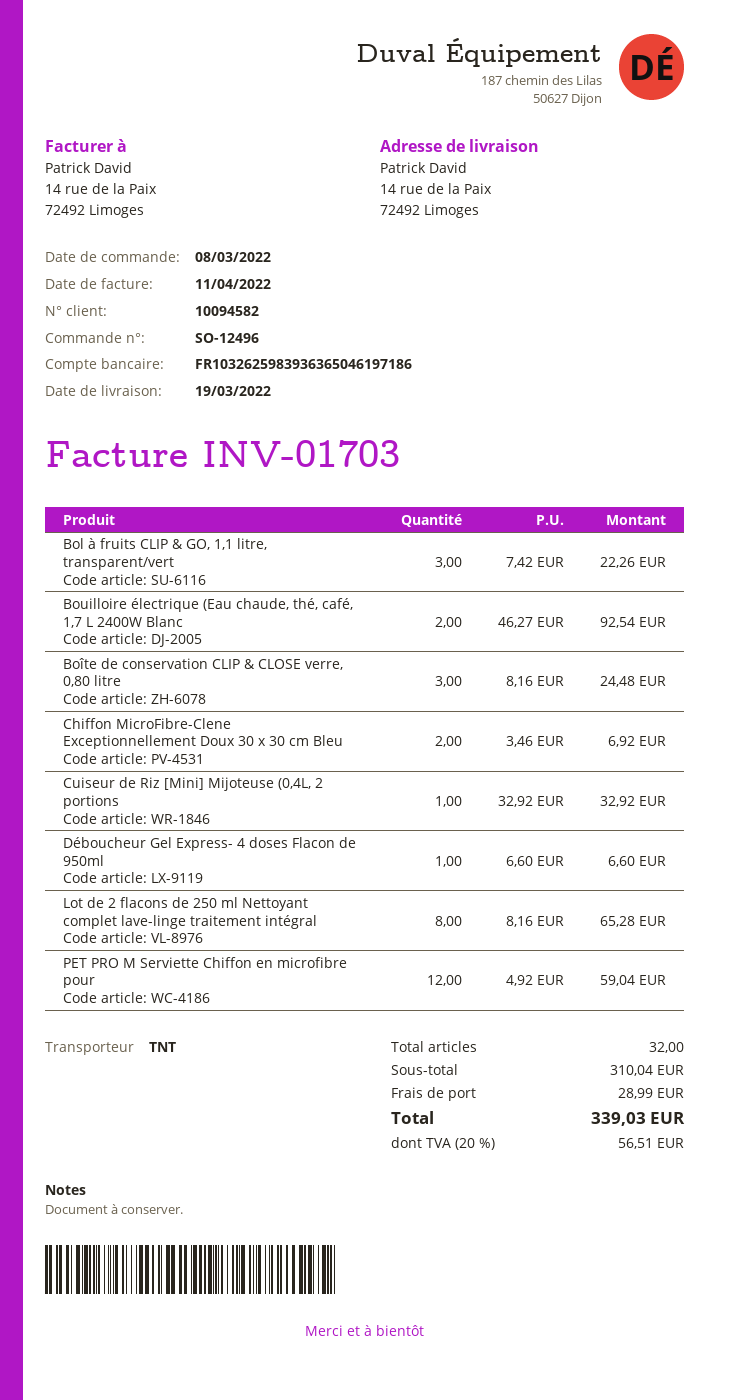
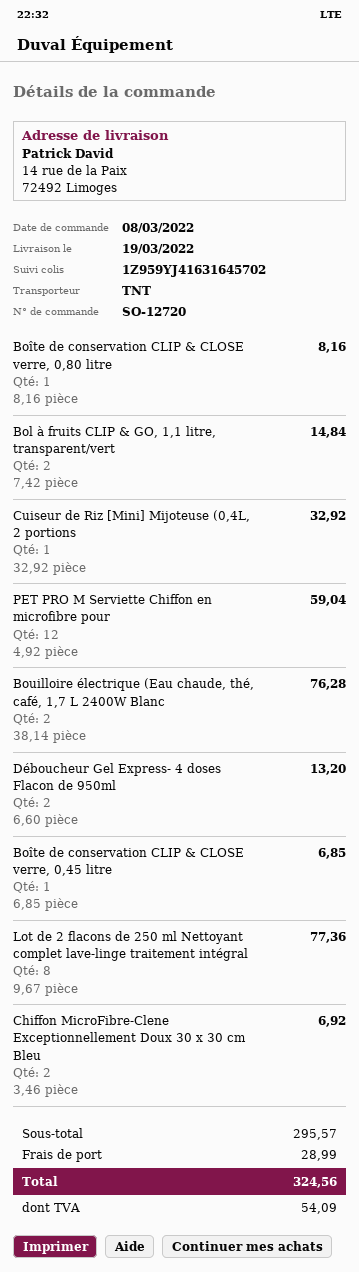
order number: SO-12496 -> SO-12720
Bol à fruits CLIP & GO, 1,1 litre, transparent/vert: 3 x 7.42 = 22.26 -> 2 x 7.42 = 14.84
Bouilloire électrique (Eau chaude, thé, café, 1,7 L 2400W Blanc: 2 x 46.27 = 92.54 -> 2 x 38.14 = 76.28
Boîte de conservation CLIP & CLOSE verre, 0,80 litre: 3 x 8.16 = 24.48 -> 1 x 8.16 = 8.16
Déboucheur Gel Express- 4 doses Flacon de 950ml: 1 x 6.60 = 6.60 -> 2 x 6.60 = 13.20
Lot de 2 flacons de 250 ml Nettoyant complet lave-linge traitement intégral: 8 x 8.16 = 65.28 -> 8 x 9.67 = 77.36
Boîte de conservation CLIP & CLOSE verre, 0,45 litre: none -> 1 x 6.85 = 6.85
subtotal: 310.04 -> 295.57
tax: 56.51 -> 54.09
total: 339.03 -> 324.56

